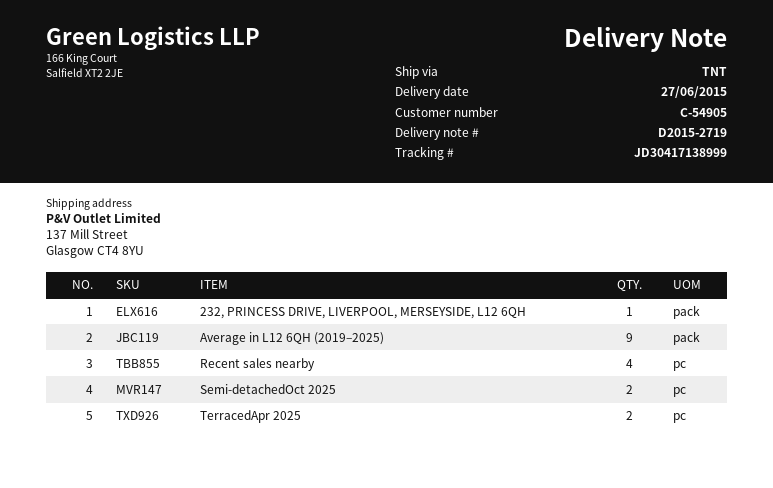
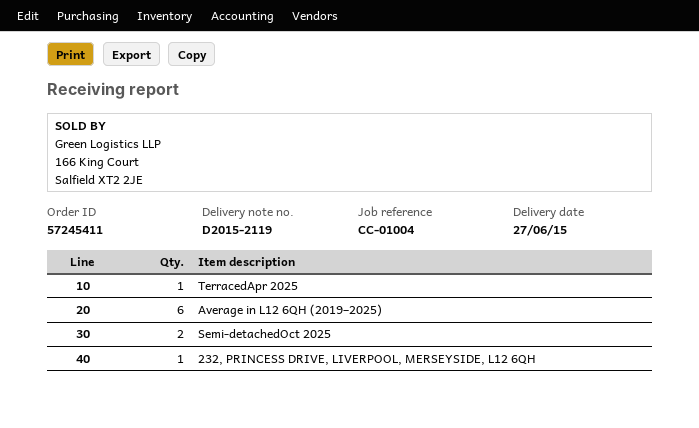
delivery note number: D2015-2719 -> D2015-2119
Average in L12 6QH (2019–2025): 9 -> 6
Recent sales nearby: 4 -> none
TerracedApr 2025: 2 -> 1

